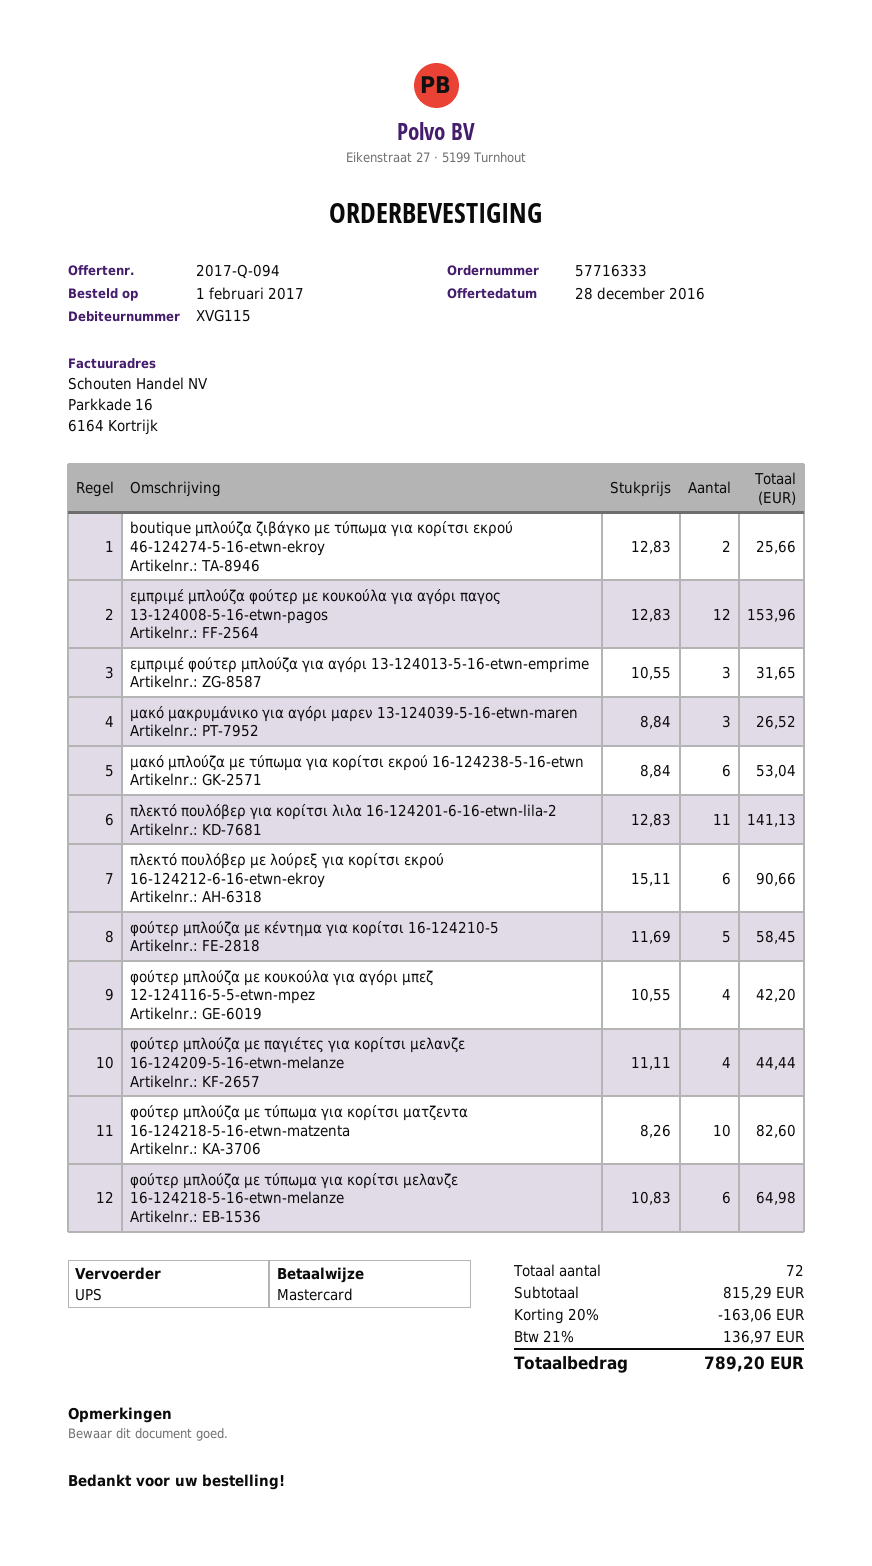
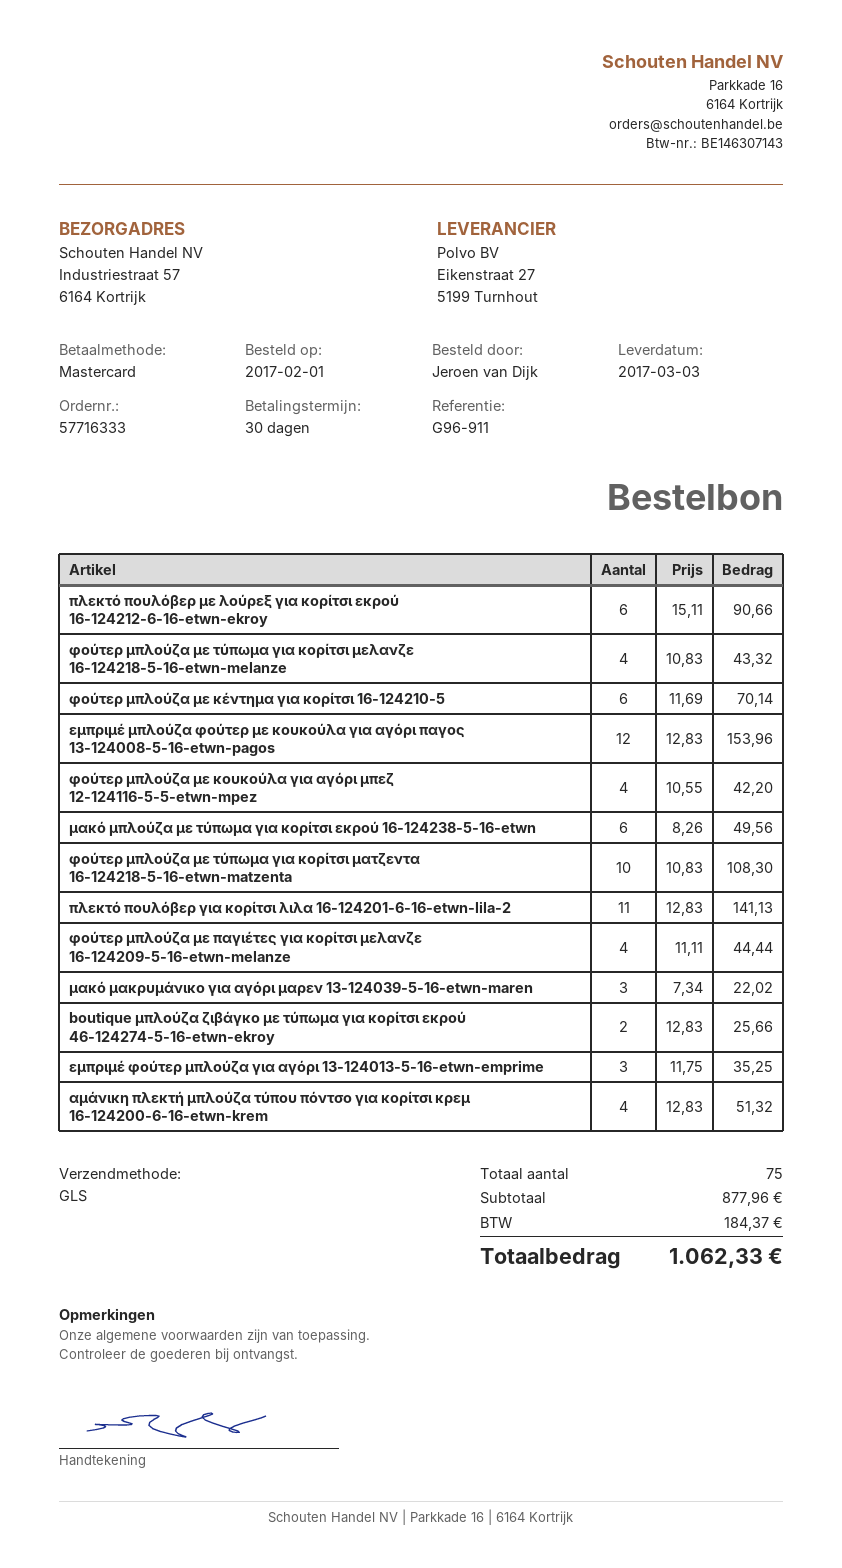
shipping method: UPS -> GLS
εμπριμέ φούτερ μπλούζα για αγόρι 13-124013-5-16-etwn-emprime: 3 x 10.55 = 31.65 -> 3 x 11.75 = 35.25
μακό μακρυμάνικο για αγόρι μαρεν 13-124039-5-16-etwn-maren: 3 x 8.84 = 26.52 -> 3 x 7.34 = 22.02
μακό μπλούζα με τύπωμα για κορίτσι εκρού 16-124238-5-16-etwn: 6 x 8.84 = 53.04 -> 6 x 8.26 = 49.56
φούτερ μπλούζα με κέντημα για κορίτσι 16-124210-5: 5 x 11.69 = 58.45 -> 6 x 11.69 = 70.14
φούτερ μπλούζα με τύπωμα για κορίτσι ματζεντα 16-124218-5-16-etwn-matzenta: 10 x 8.26 = 82.60 -> 10 x 10.83 = 108.30
φούτερ μπλούζα με τύπωμα για κορίτσι μελανζε 16-124218-5-16-etwn-melanze: 6 x 10.83 = 64.98 -> 4 x 10.83 = 43.32
αμάνικη πλεκτή μπλούζα τύπου πόντσο για κορίτσι κρεμ 16-124200-6-16-etwn-krem: none -> 4 x 12.83 = 51.32
total quantity: 72 -> 75
subtotal: 815.29 -> 877.96
discount: 20% = 163.06 -> none
tax: 136.97 -> 184.37
total: 789.20 -> 1062.33

